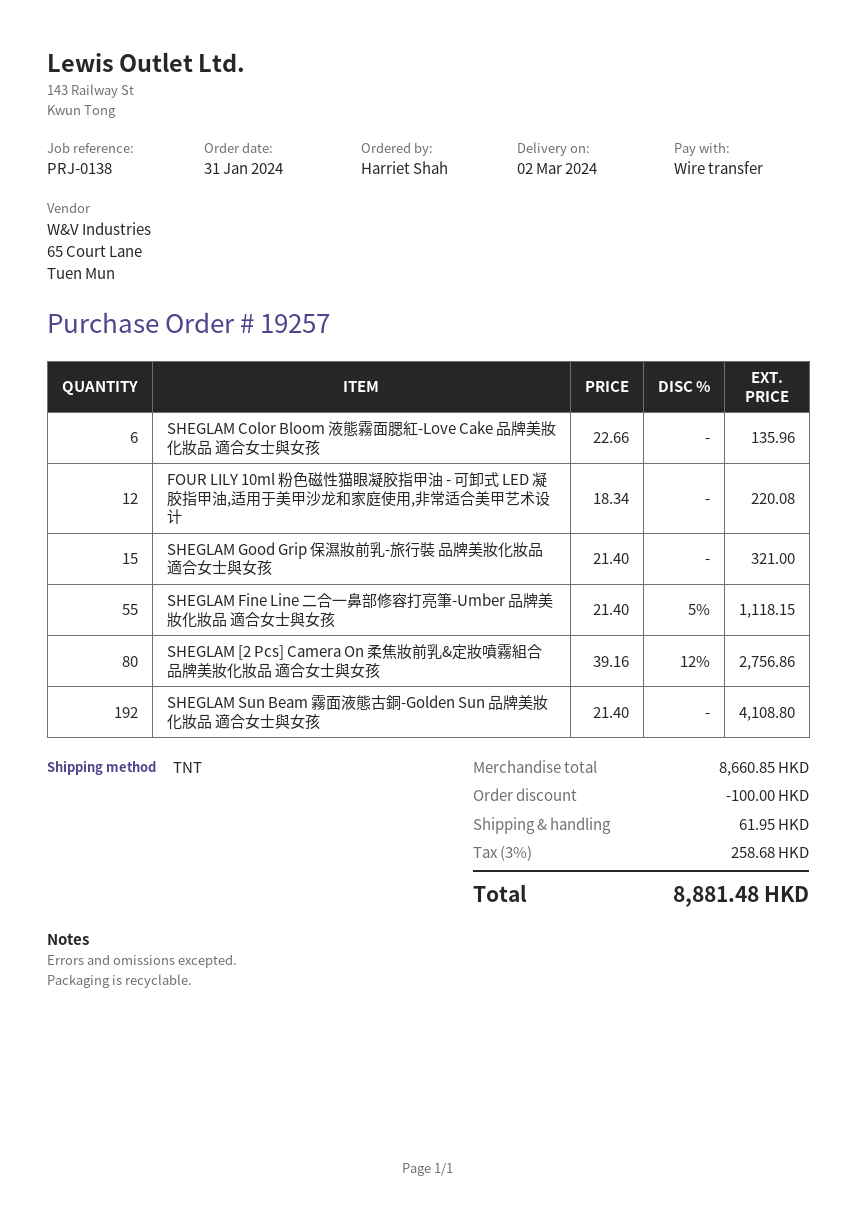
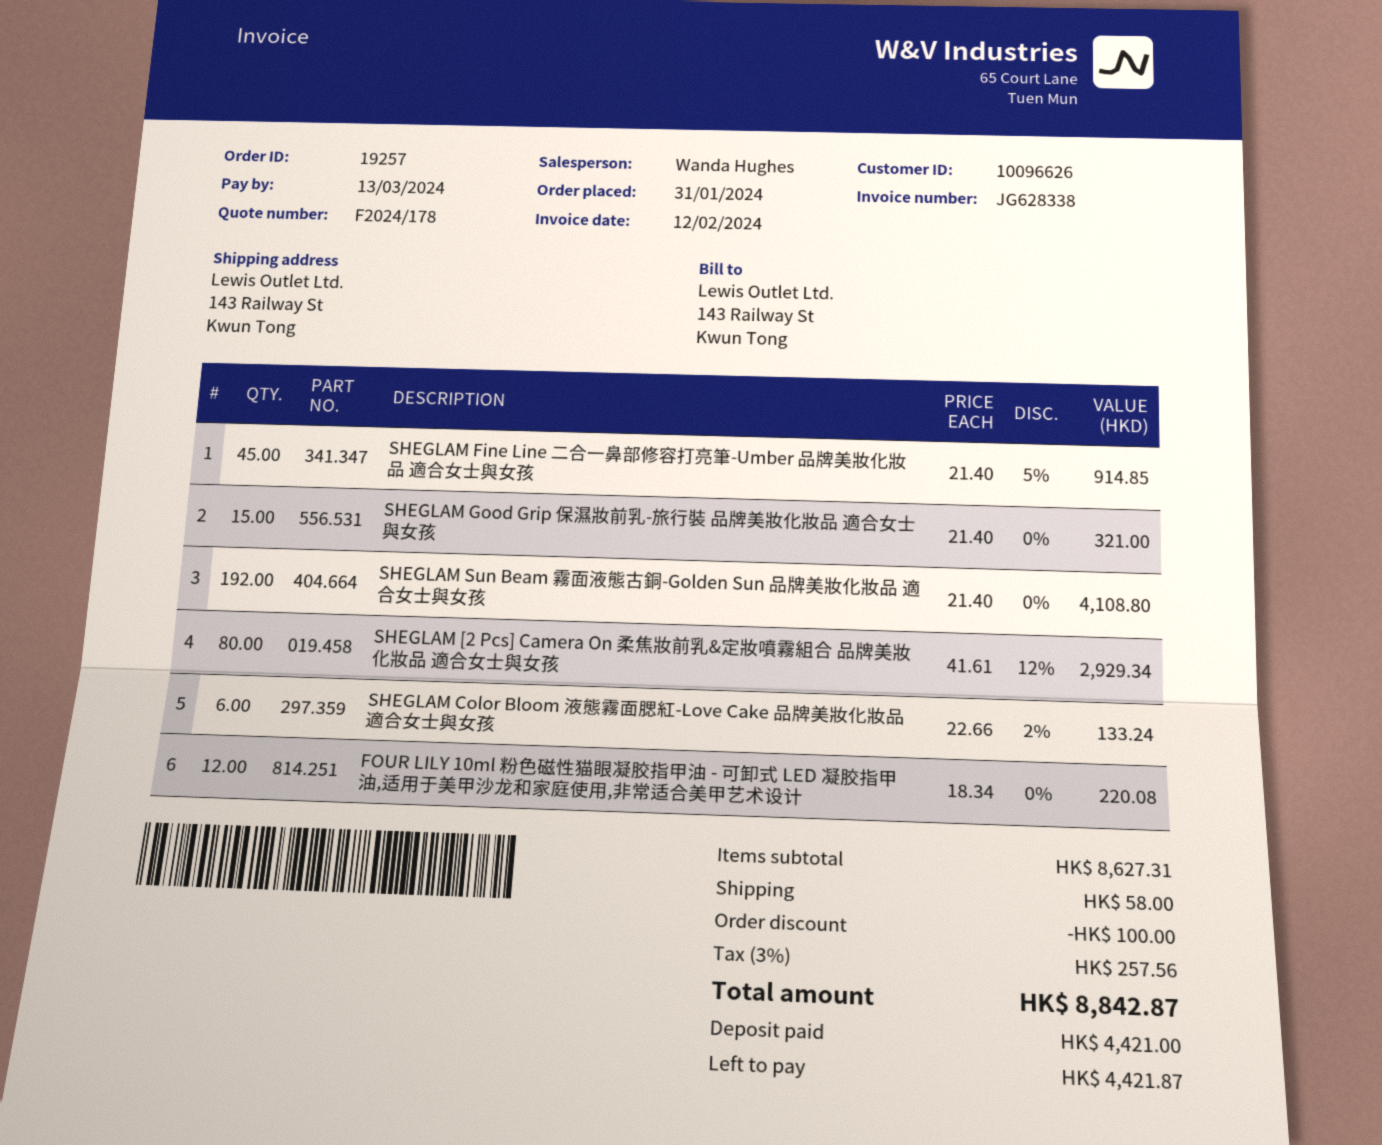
SHEGLAM Color Bloom 液態霧面腮紅-Love Cake 品牌美妝化妝品 適合女士與女孩: 6 x 22.66 = 135.96 -> 6 x 22.66 - 2% = 133.24
SHEGLAM Fine Line 二合一鼻部修容打亮筆-Umber 品牌美妝化妝品 適合女士與女孩: 55 x 21.40 - 5% = 1118.15 -> 45 x 21.40 - 5% = 914.85
SHEGLAM [2 Pcs] Camera On 柔焦妝前乳&定妝噴霧組合 品牌美妝化妝品 適合女士與女孩: 80 x 39.16 - 12% = 2756.86 -> 80 x 41.61 - 12% = 2929.34
subtotal: 8660.85 -> 8627.31
shipping: 61.95 -> 58.00
tax: 3% = 258.68 -> 3% = 257.56
total: 8881.48 -> 8842.87

